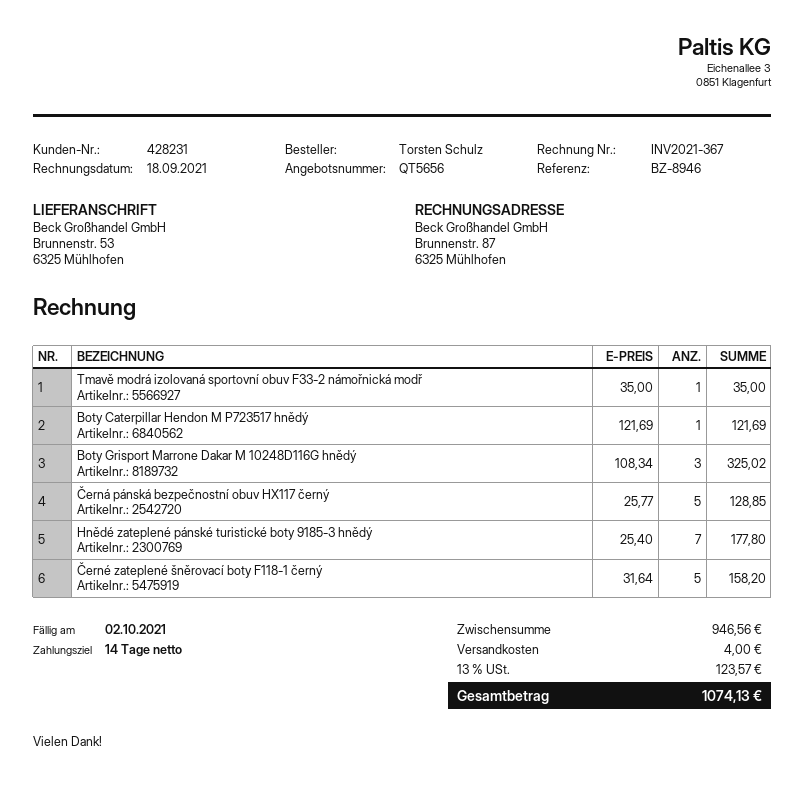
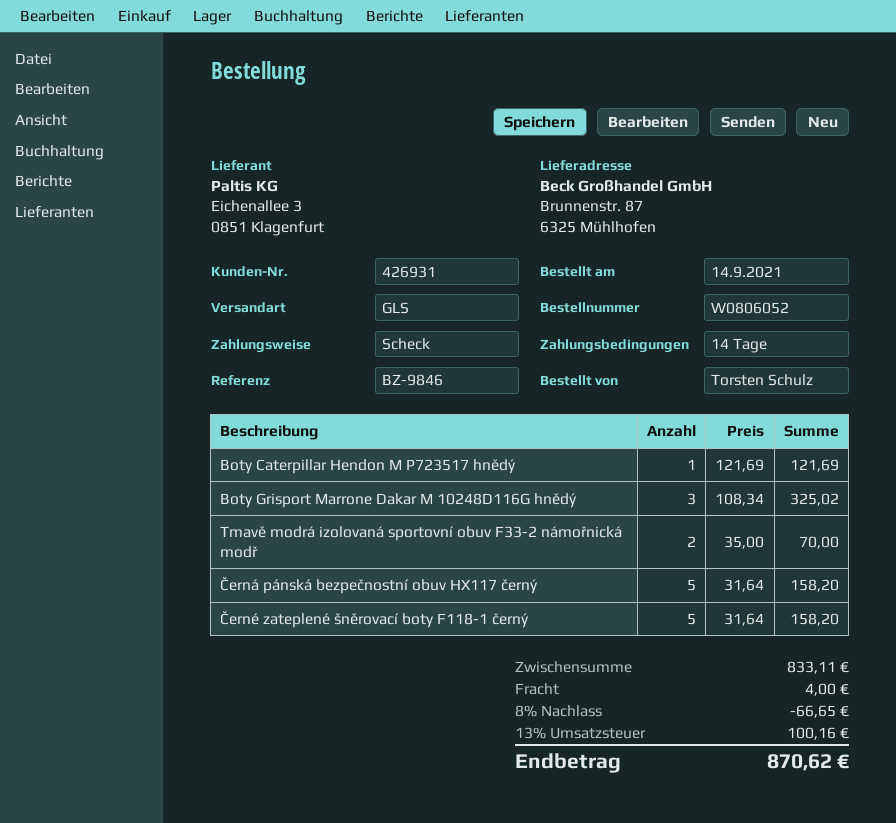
customer number: 428231 -> 426931
reference: BZ-8946 -> BZ-9846
ship to: Brunnenstr. 53, 6325 Mühlhofen -> Brunnenstr. 87, 6325 Mühlhofen
Tmavě modrá izolovaná sportovní obuv F33-2 námořnická modř: 1 x 35.00 = 35.00 -> 2 x 35.00 = 70.00
Černá pánská bezpečnostní obuv HX117 černý: 5 x 25.77 = 128.85 -> 5 x 31.64 = 158.20
Hnědé zateplené pánské turistické boty 9185-3 hnědý: 7 x 25.40 = 177.80 -> none
subtotal: 946.56 -> 833.11
discount: none -> 8% = 66.65
tax: 13% = 123.57 -> 13% = 100.16
total: 1074.13 -> 870.62

